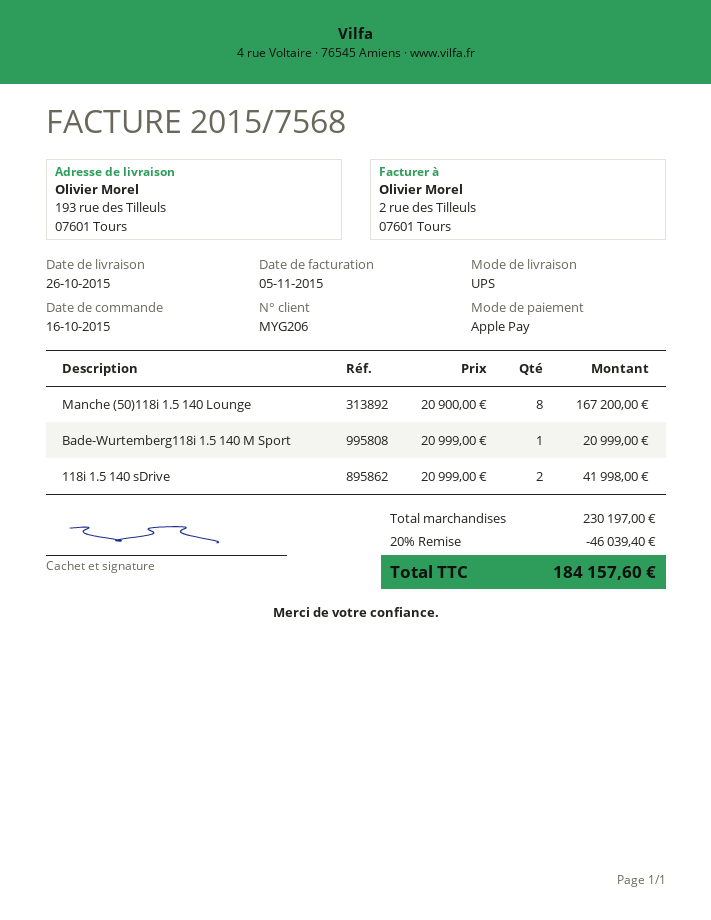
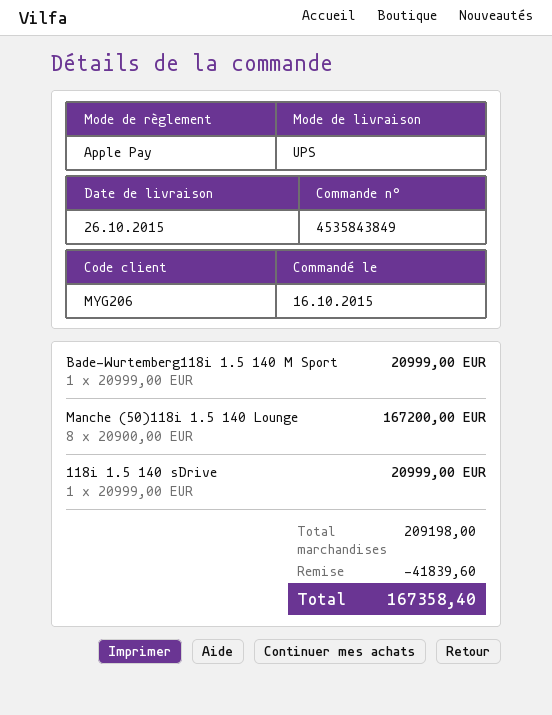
118i 1.5 140 sDrive: 2 x 20999.00 = 41998.00 -> 1 x 20999.00 = 20999.00
subtotal: 230197.00 -> 209198.00
discount: 46039.40 -> 41839.60
total: 184157.60 -> 167358.40

